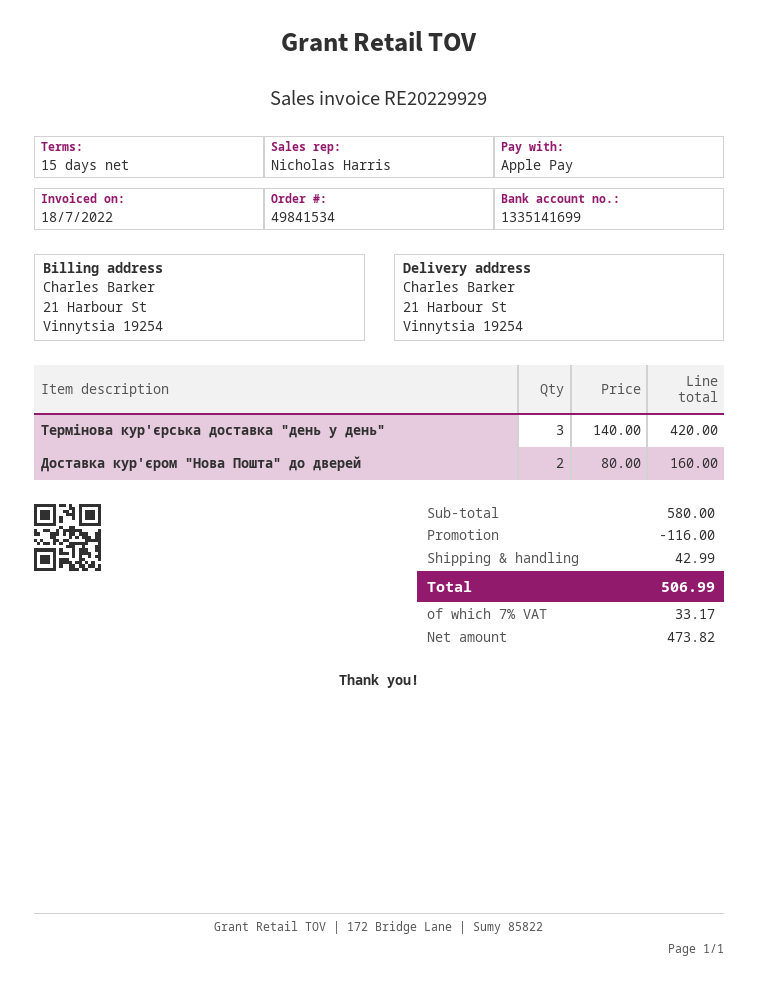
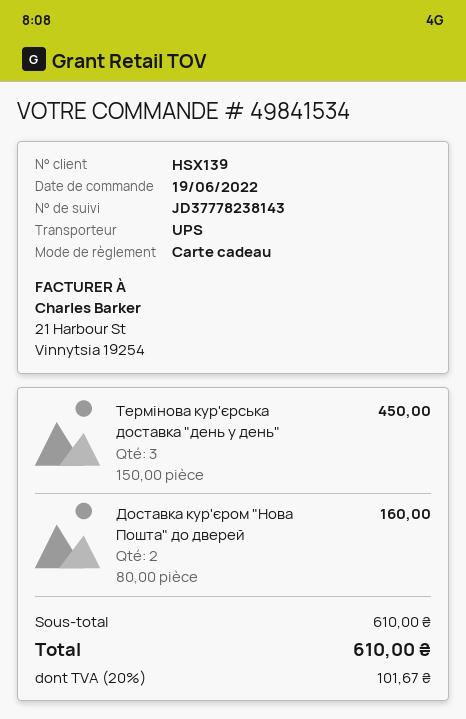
payment method: Apple Pay -> gift card
Термінова кур'єрська доставка "день у день": 3 x 140.00 = 420.00 -> 3 x 150.00 = 450.00
subtotal: 580.00 -> 610.00
discount: 116.00 -> none
shipping: 42.99 -> none
tax: 7% = 33.17 -> 20% = 101.67
total: 506.99 -> 610.00

